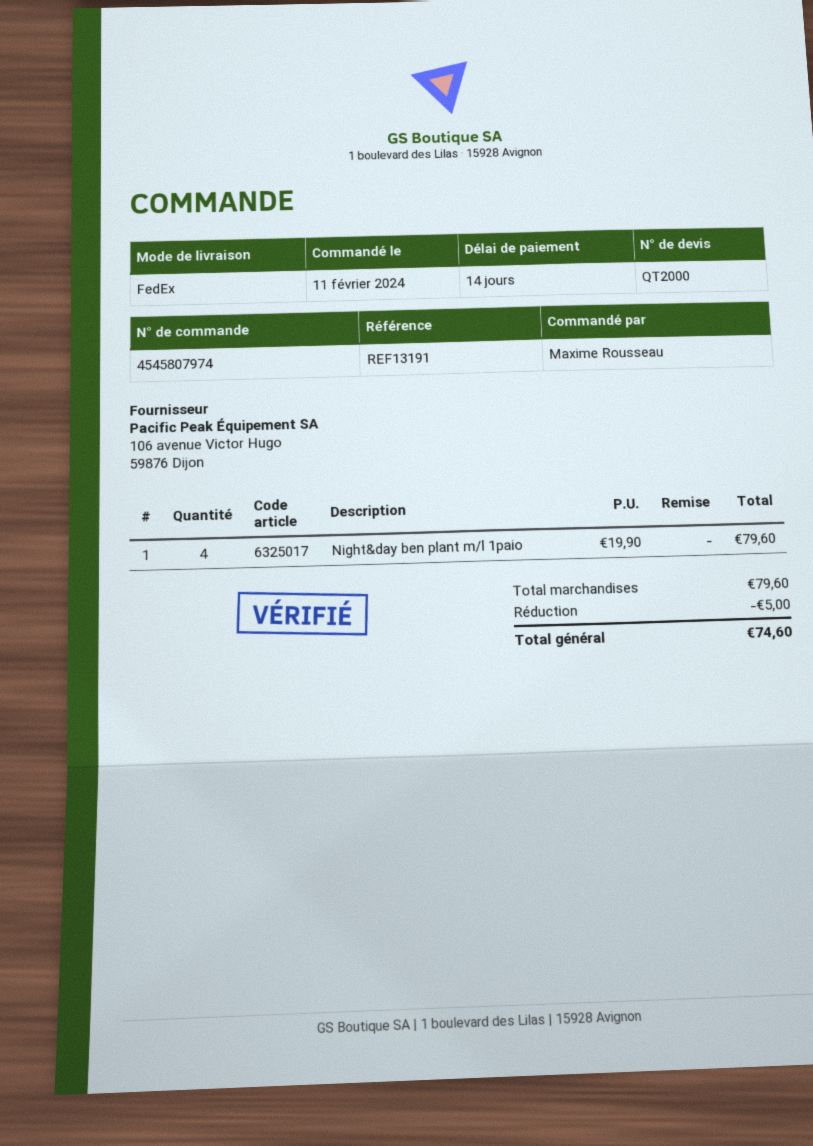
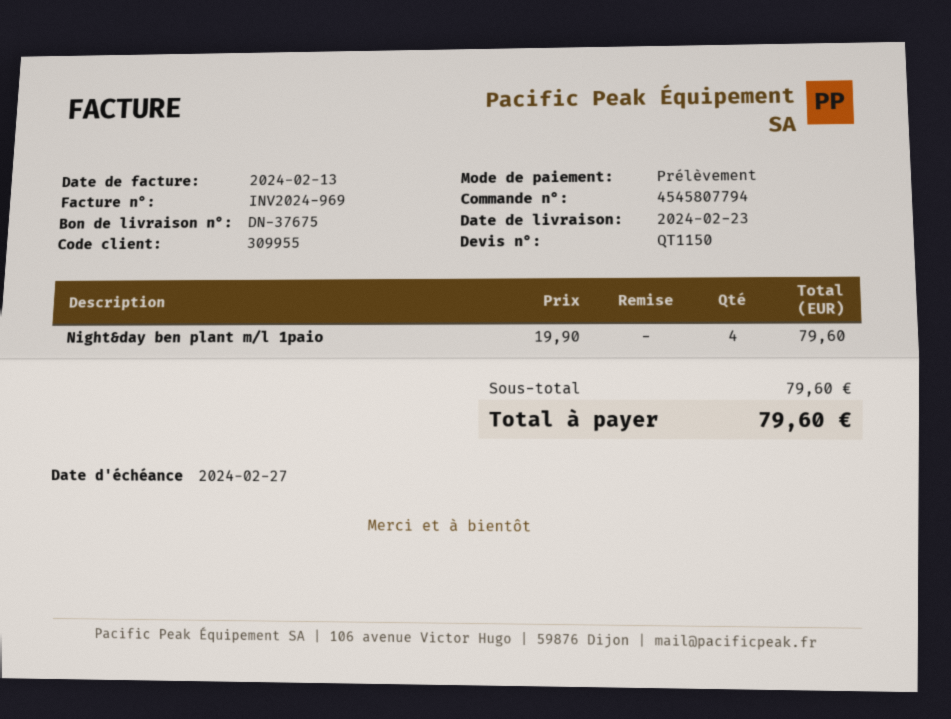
quote number: QT2000 -> QT1150
order number: 4545807974 -> 4545807794
discount: 5.00 -> none
total: 74.60 -> 79.60

